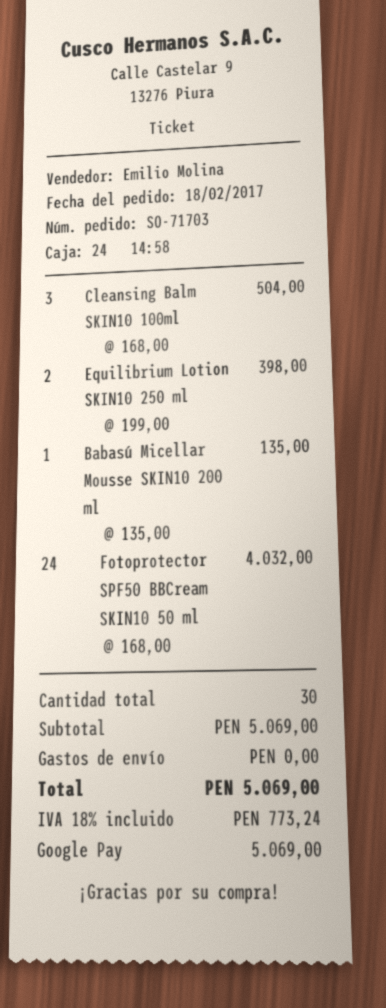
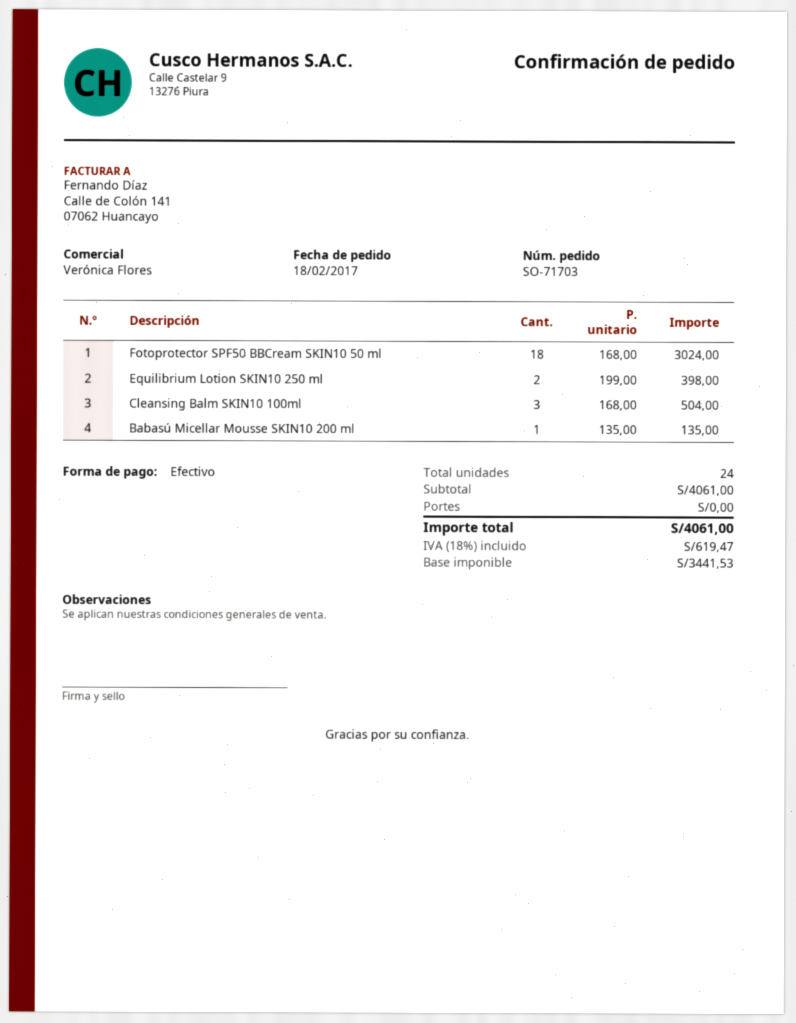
sales rep: Emilio Molina -> Verónica Flores
payment method: Google Pay -> cash
Fotoprotector SPF50 BBCream SKIN10 50 ml: 24 x 168.00 = 4032.00 -> 18 x 168.00 = 3024.00
total quantity: 30 -> 24
subtotal: 5069.00 -> 4061.00
tax: 18% = 773.24 -> 18% = 619.47
total: 5069.00 -> 4061.00

